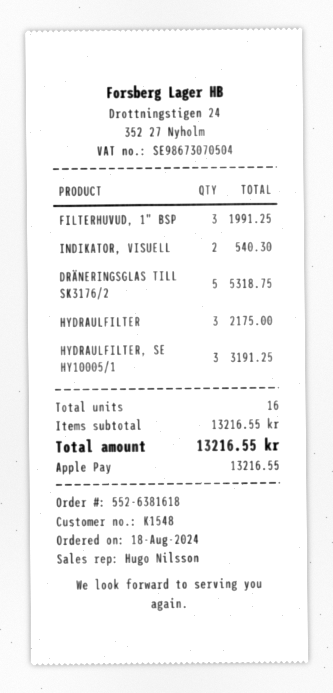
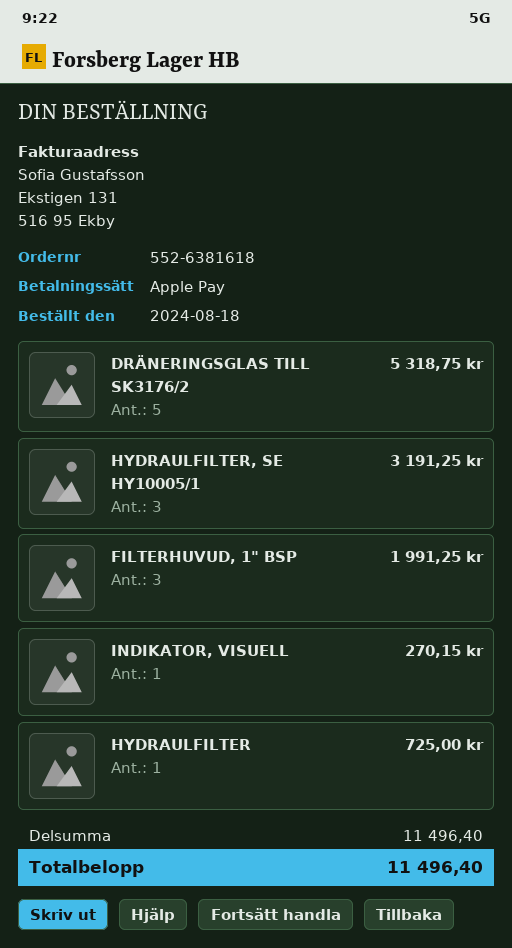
INDIKATOR, VISUELL: 2 for 540.30 -> 1 for 270.15
HYDRAULFILTER: 3 for 2175.00 -> 1 for 725.00
subtotal: 13216.55 -> 11496.40
total: 13216.55 -> 11496.40

